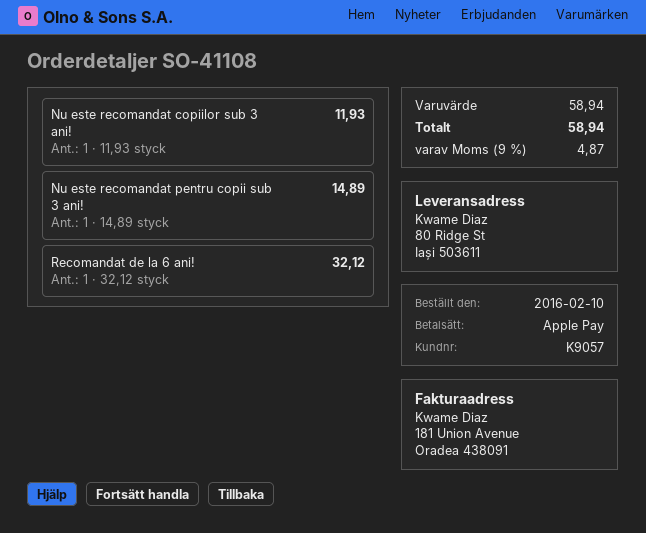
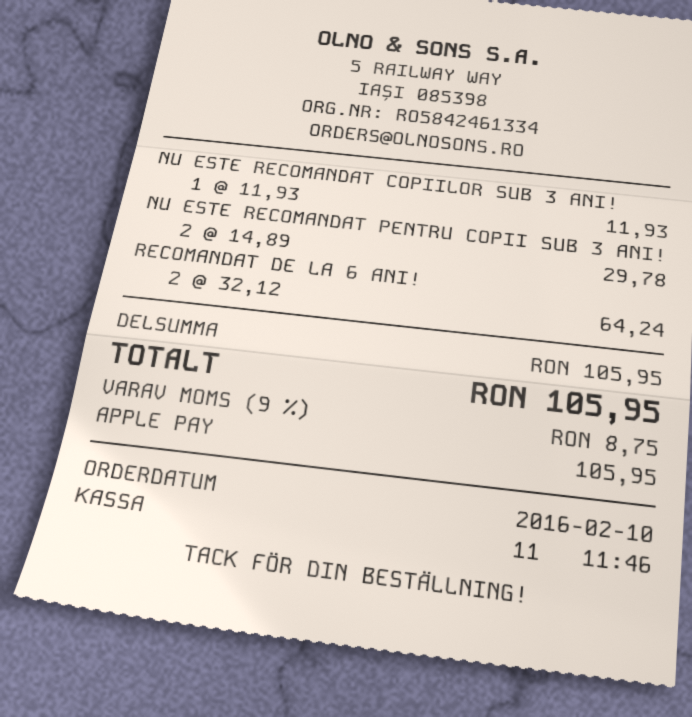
Nu este recomandat pentru copii sub 3 ani!: 1 x 14.89 = 14.89 -> 2 x 14.89 = 29.78
Recomandat de la 6 ani!: 1 x 32.12 = 32.12 -> 2 x 32.12 = 64.24
subtotal: 58.94 -> 105.95
tax: 9% = 4.87 -> 9% = 8.75
total: 58.94 -> 105.95

